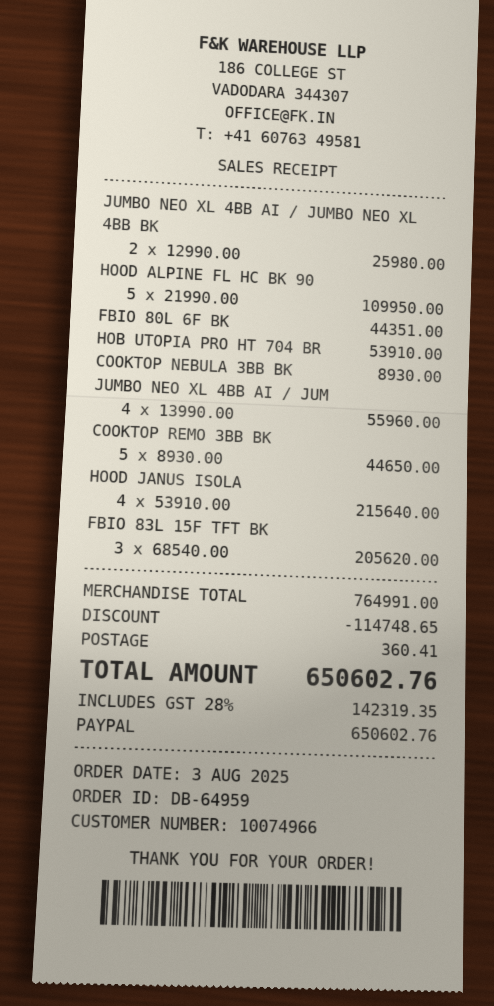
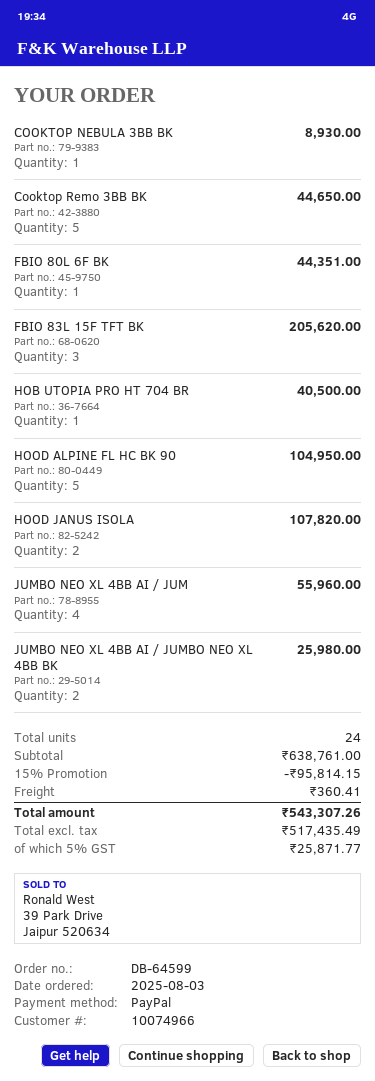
order number: DB-64959 -> DB-64599
HOOD ALPINE FL HC BK 90: 5 for 109950.00 -> 5 for 104950.00
HOB UTOPIA PRO HT 704 BR: 1 for 53910.00 -> 1 for 40500.00
HOOD JANUS ISOLA: 4 for 215640.00 -> 2 for 107820.00
subtotal: 764991.00 -> 638761.00
discount: 114748.65 -> 95814.15
tax: 28% = 142319.35 -> 5% = 25871.77
total: 650602.76 -> 543307.26

